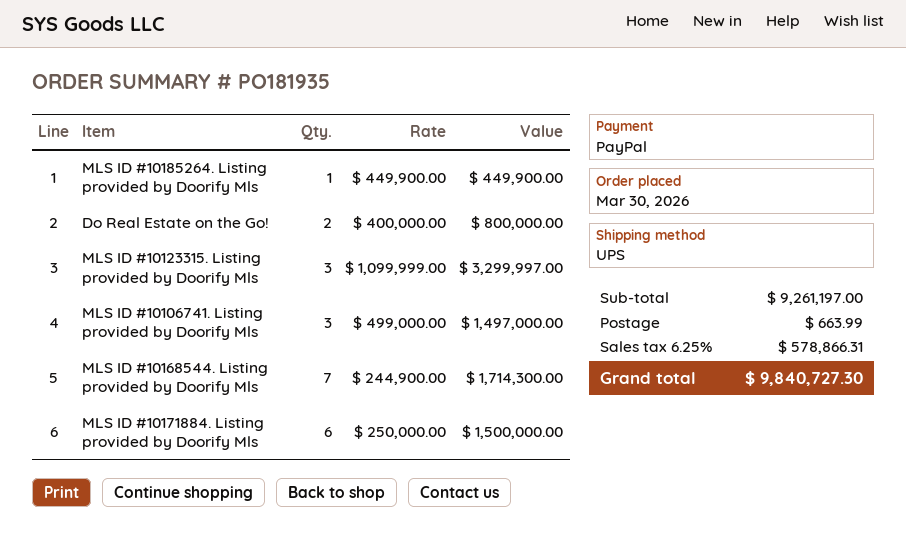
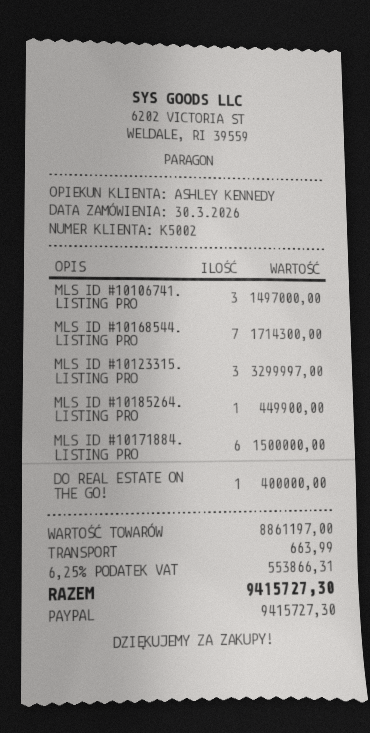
Do Real Estate on the Go!: 2 for 800000.00 -> 1 for 400000.00
subtotal: 9261197.00 -> 8861197.00
tax: 6.25% = 578866.31 -> 6.25% = 553866.31
total: 9840727.30 -> 9415727.30

